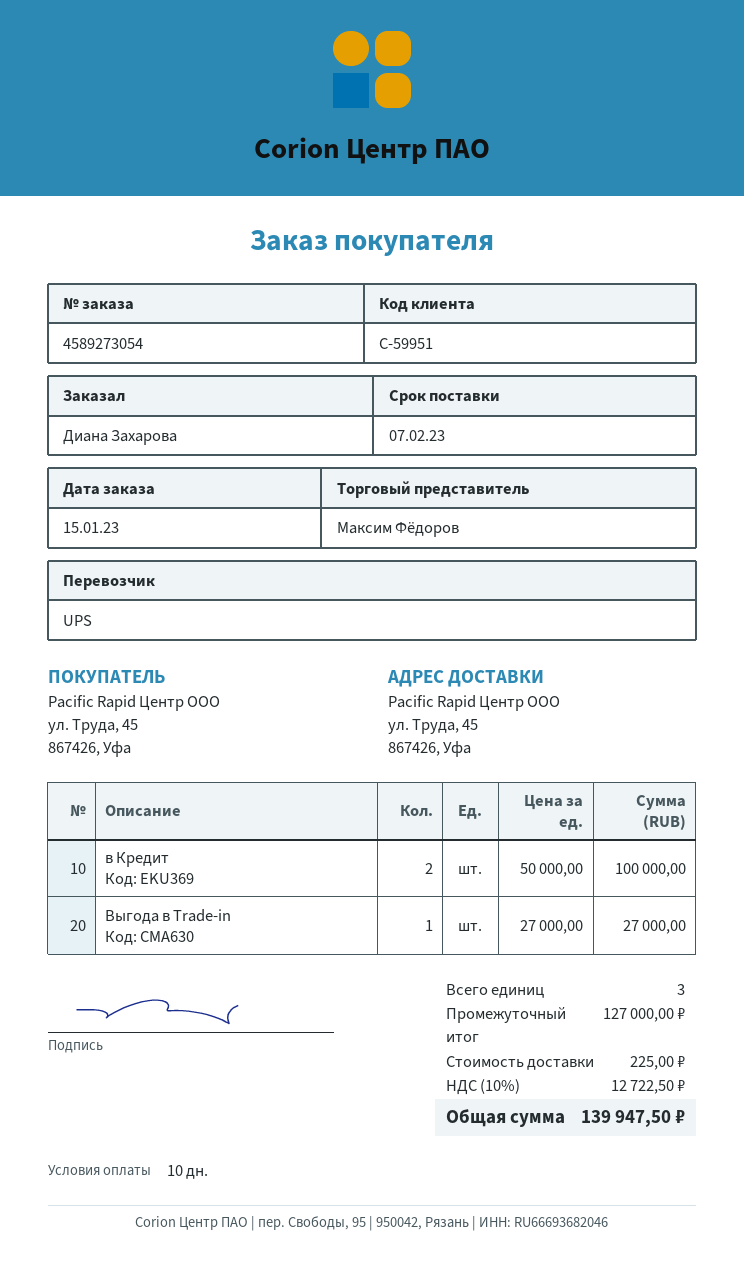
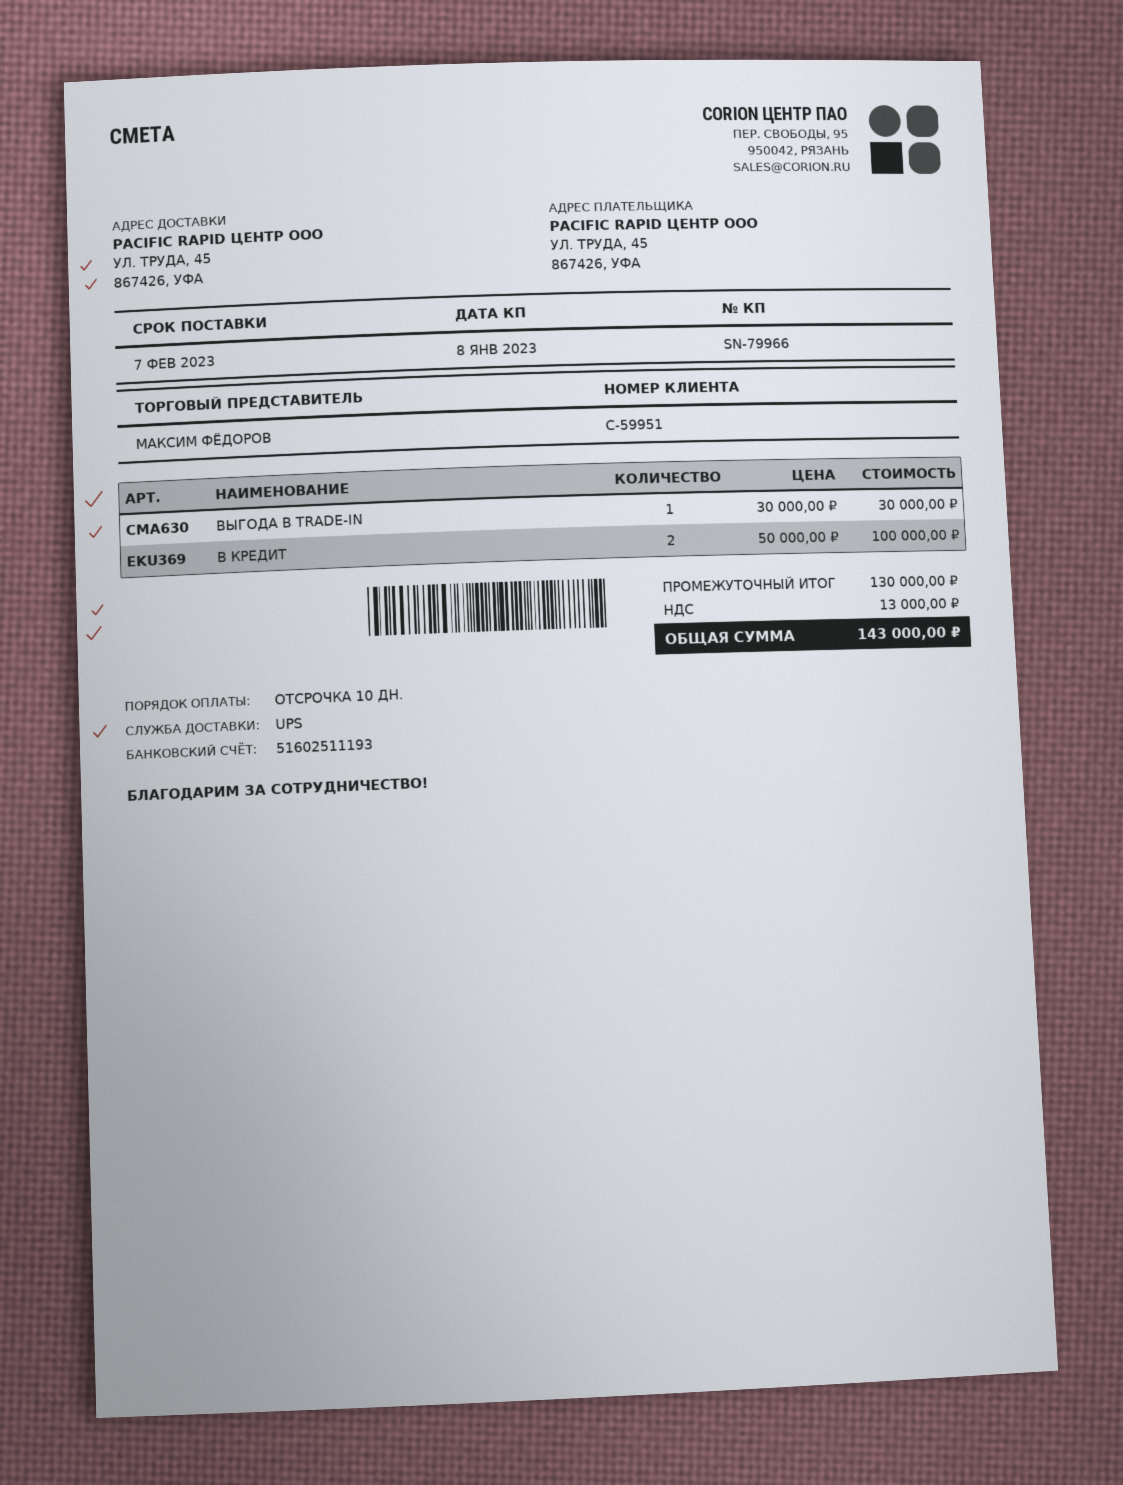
Выгода в Trade-in: 1 x 27000.00 = 27000.00 -> 1 x 30000.00 = 30000.00
subtotal: 127000.00 -> 130000.00
shipping: 225.00 -> none
tax: 12722.50 -> 13000.00
total: 139947.50 -> 143000.00

